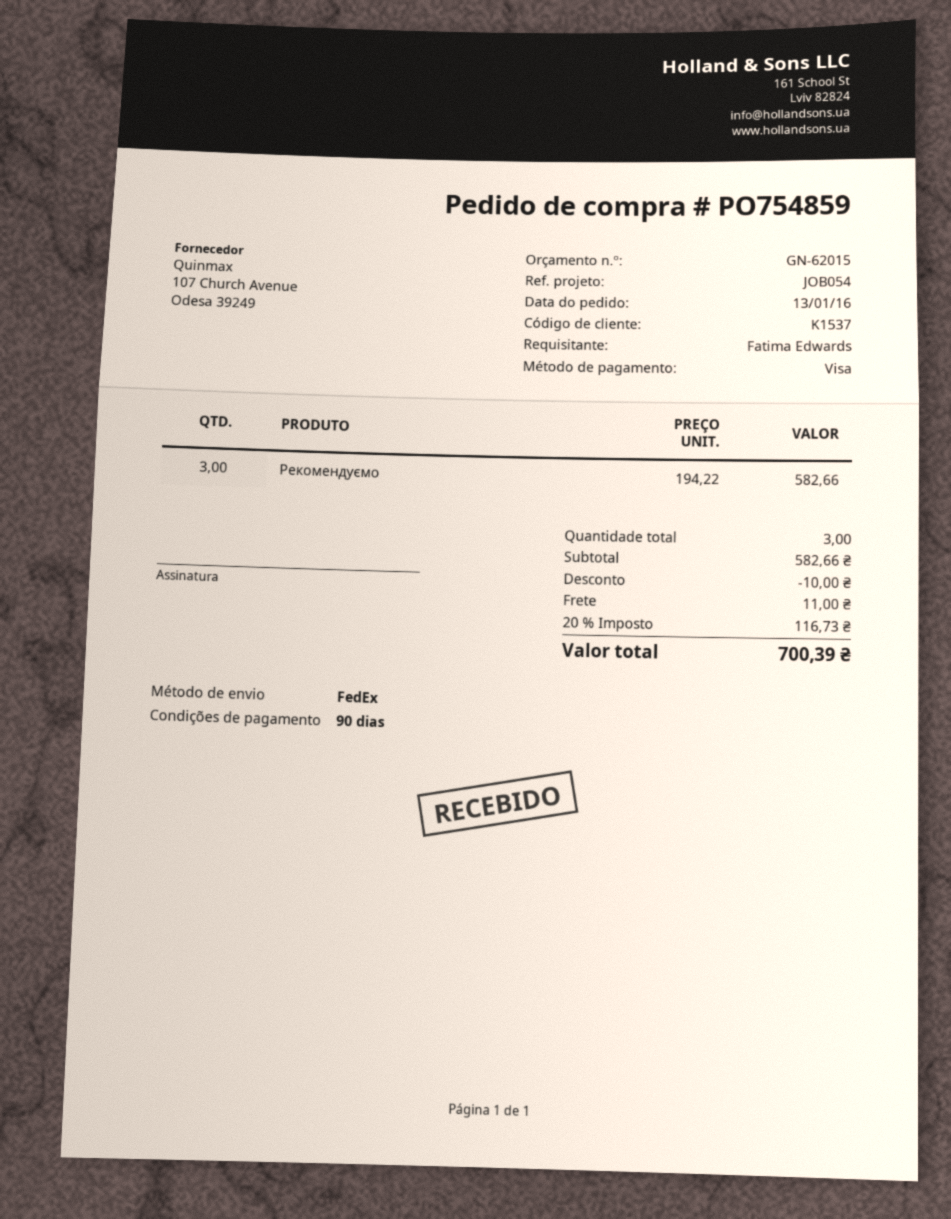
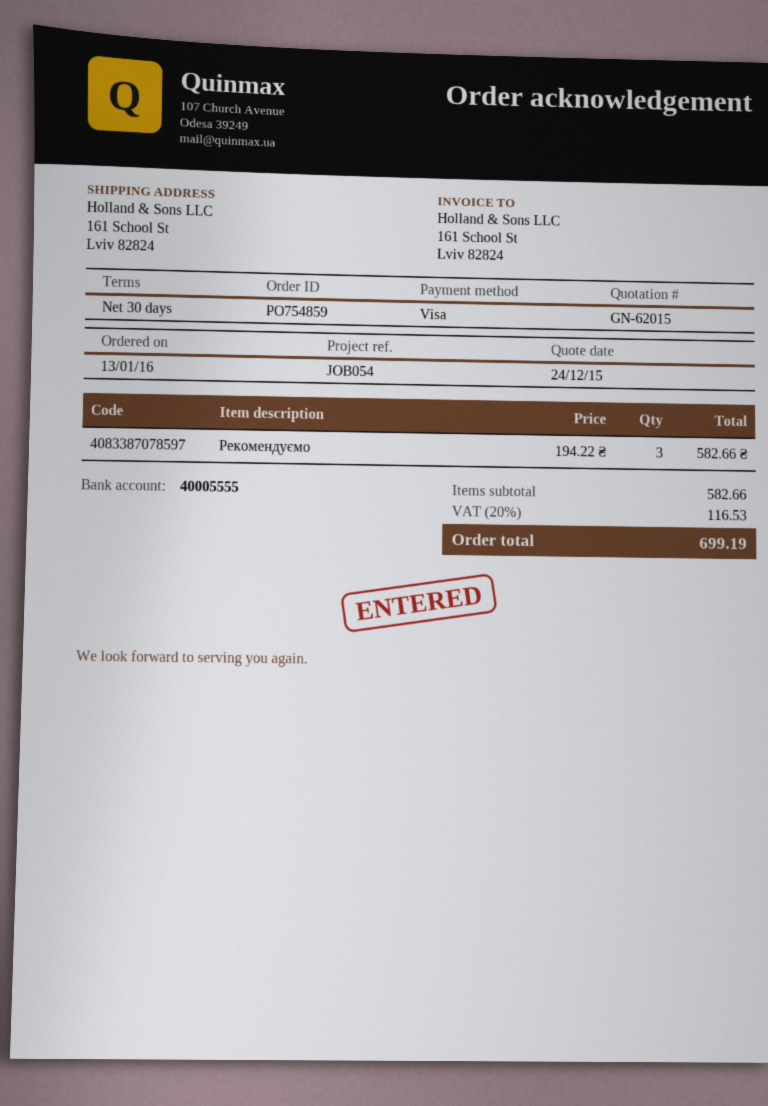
payment terms: 90 days -> 30 days
discount: 10.00 -> none
shipping: 11.00 -> none
tax: 20% = 116.73 -> 20% = 116.53
total: 700.39 -> 699.19

